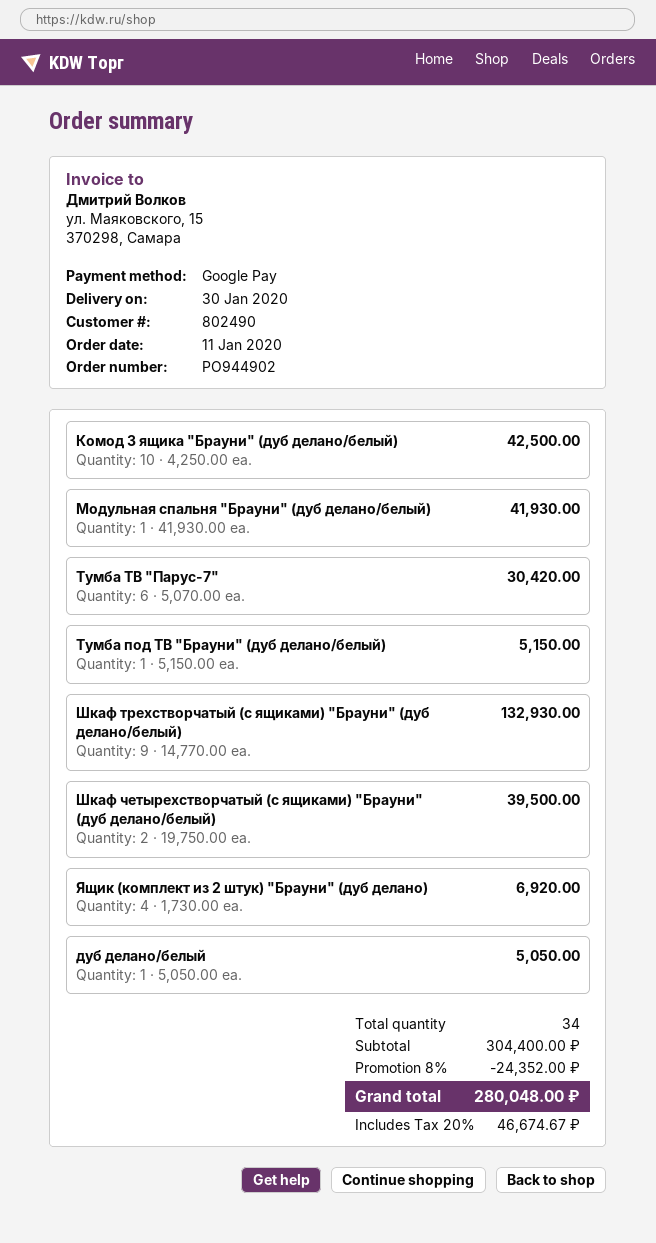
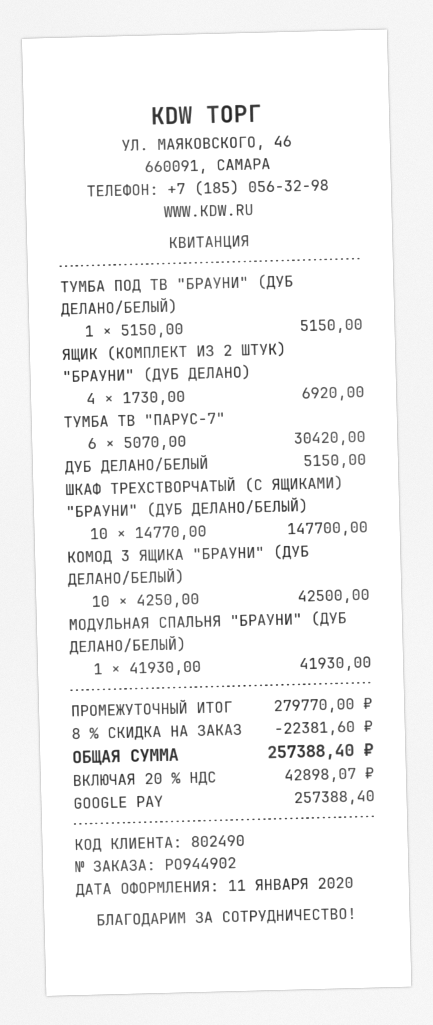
Шкаф трехстворчатый (с ящиками) "Брауни" (дуб делано/белый): 9 x 14770.00 = 132930.00 -> 10 x 14770.00 = 147700.00
Шкаф четырехстворчатый (с ящиками) "Брауни" (дуб делано/белый): 2 x 19750.00 = 39500.00 -> none
дуб делано/белый: 1 x 5050.00 = 5050.00 -> 1 x 5150.00 = 5150.00
subtotal: 304400.00 -> 279770.00
discount: 8% = 24352.00 -> 8% = 22381.60
tax: 20% = 46674.67 -> 20% = 42898.07
total: 280048.00 -> 257388.40

